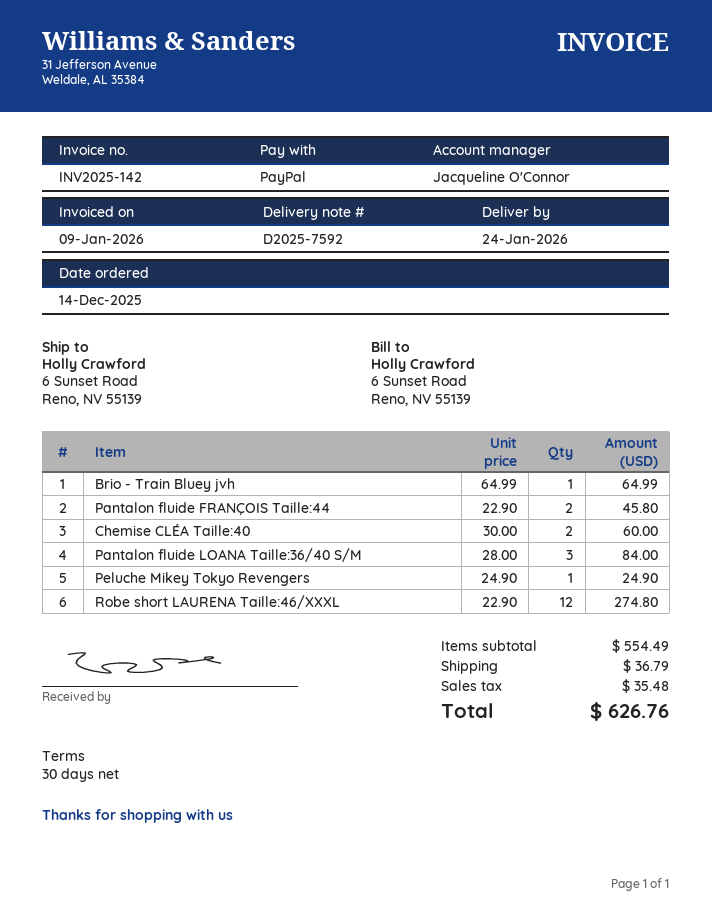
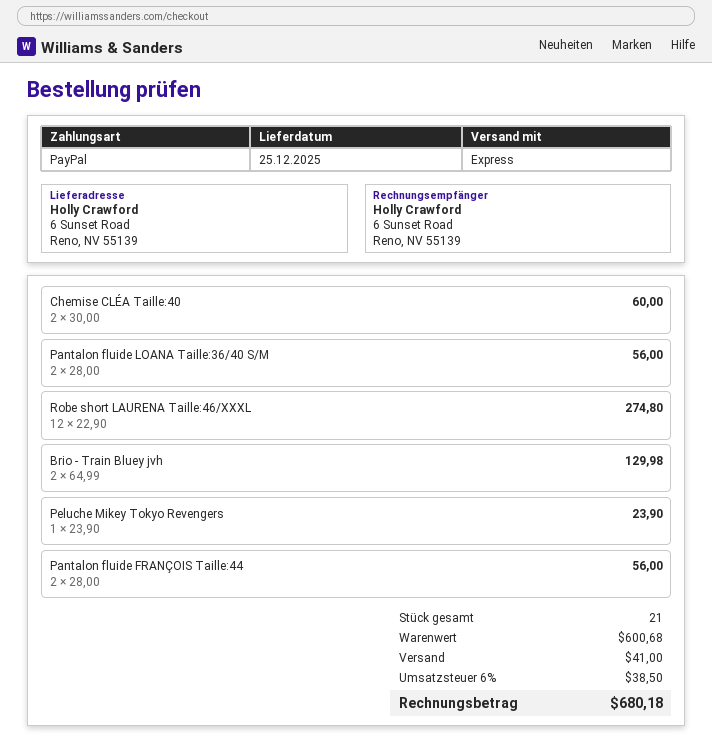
delivery date: 2026-01-24 -> 2025-12-25
Brio - Train Bluey jvh: 1 x 64.99 = 64.99 -> 2 x 64.99 = 129.98
Pantalon fluide FRANÇOIS Taille:44: 2 x 22.90 = 45.80 -> 2 x 28.00 = 56.00
Pantalon fluide LOANA Taille:36/40 S/M: 3 x 28.00 = 84.00 -> 2 x 28.00 = 56.00
Peluche Mikey Tokyo Revengers: 1 x 24.90 = 24.90 -> 1 x 23.90 = 23.90
subtotal: 554.49 -> 600.68
shipping: 36.79 -> 41.00
tax: 35.48 -> 38.50
total: 626.76 -> 680.18

